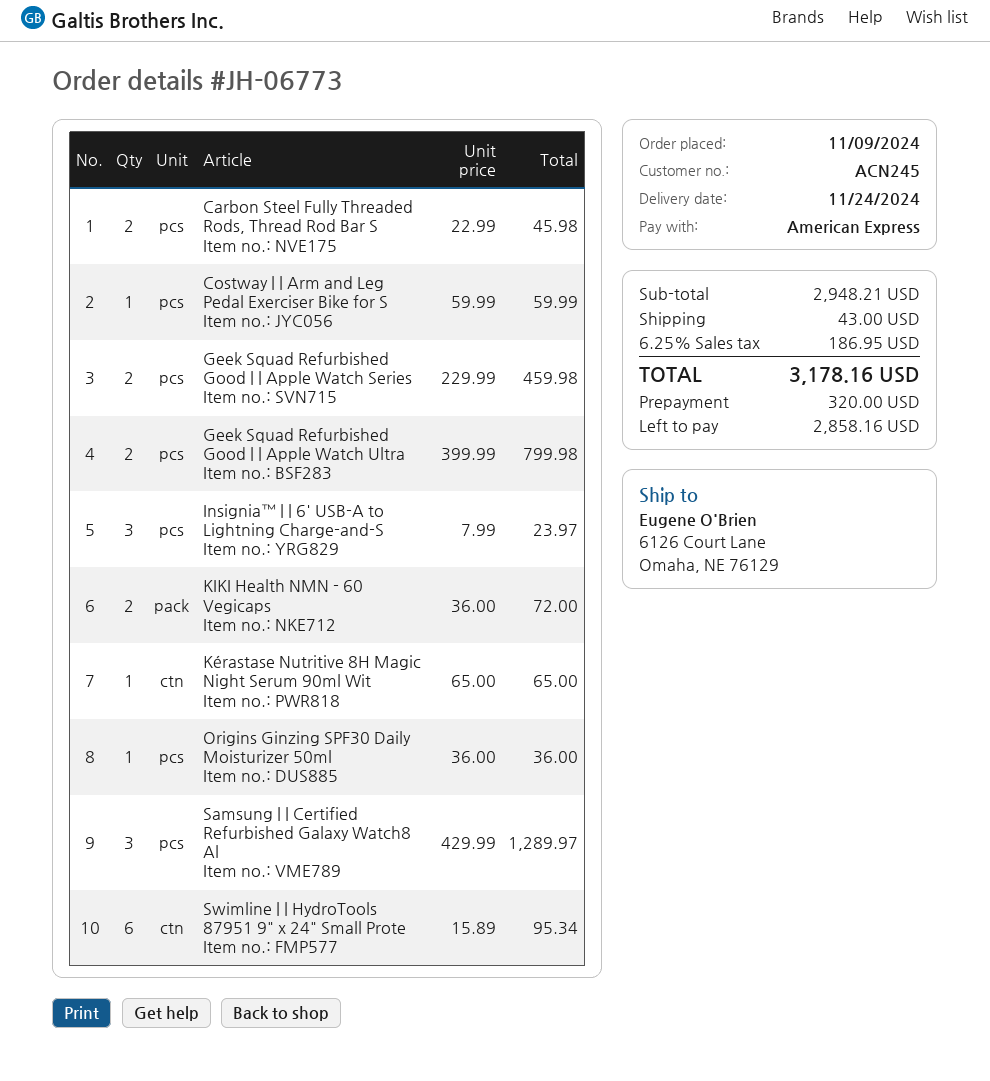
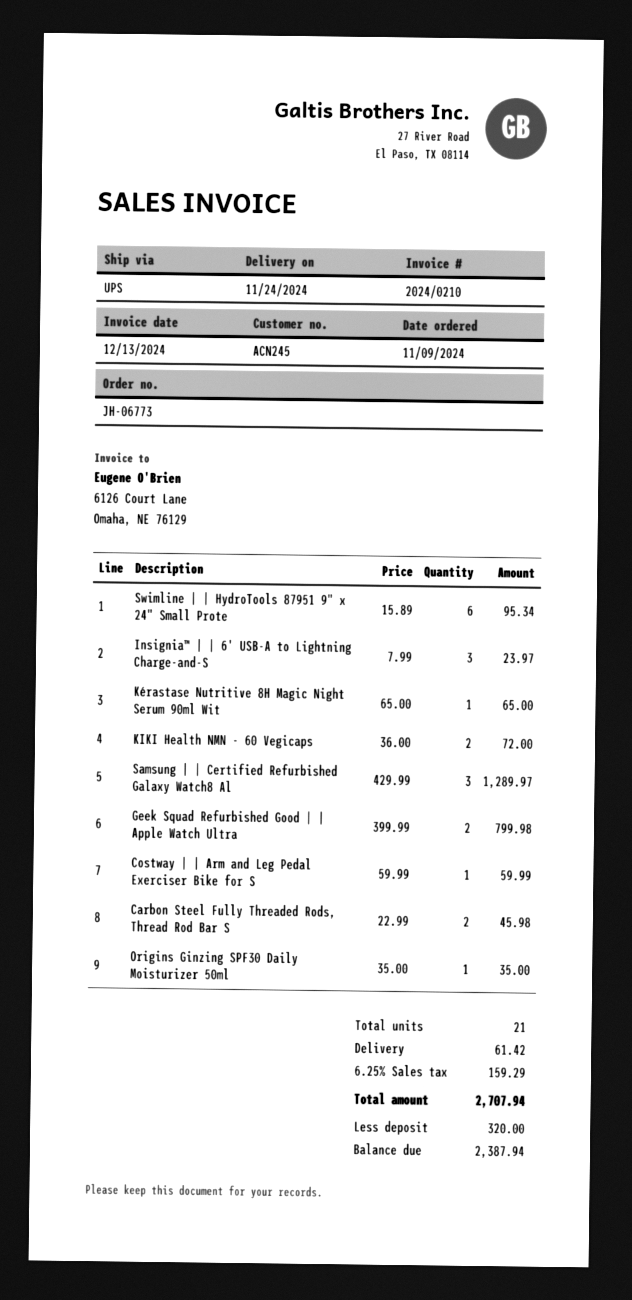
Geek Squad Refurbished Good | | Apple Watch Series: 2 x 229.99 = 459.98 -> none
Origins Ginzing SPF30 Daily Moisturizer 50ml: 1 x 36.00 = 36.00 -> 1 x 35.00 = 35.00
shipping: 43.00 -> 61.42
tax: 6.25% = 186.95 -> 6.25% = 159.29
total: 3178.16 -> 2707.94
balance: 2858.16 -> 2387.94

